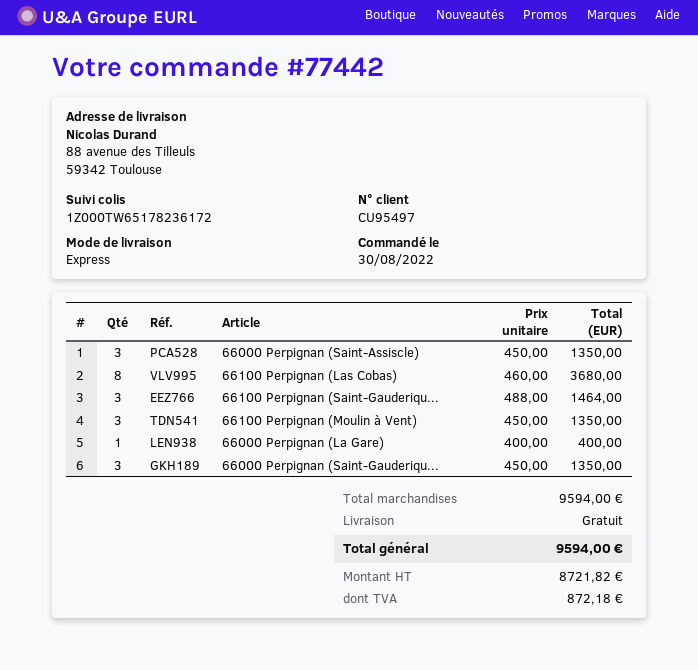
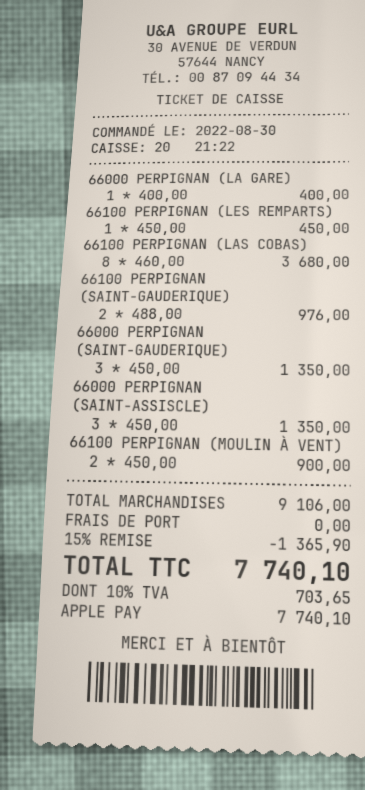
66100 Perpignan (Saint-Gauderiqu...: 3 x 488.00 = 1464.00 -> 2 x 488.00 = 976.00
66100 Perpignan (Moulin à Vent): 3 x 450.00 = 1350.00 -> 2 x 450.00 = 900.00
66100 PERPIGNAN (LES REMPARTS): none -> 1 x 450.00 = 450.00
subtotal: 9594.00 -> 9106.00
discount: none -> 15% = 1365.90
tax: 872.18 -> 703.65
total: 9594.00 -> 7740.10

